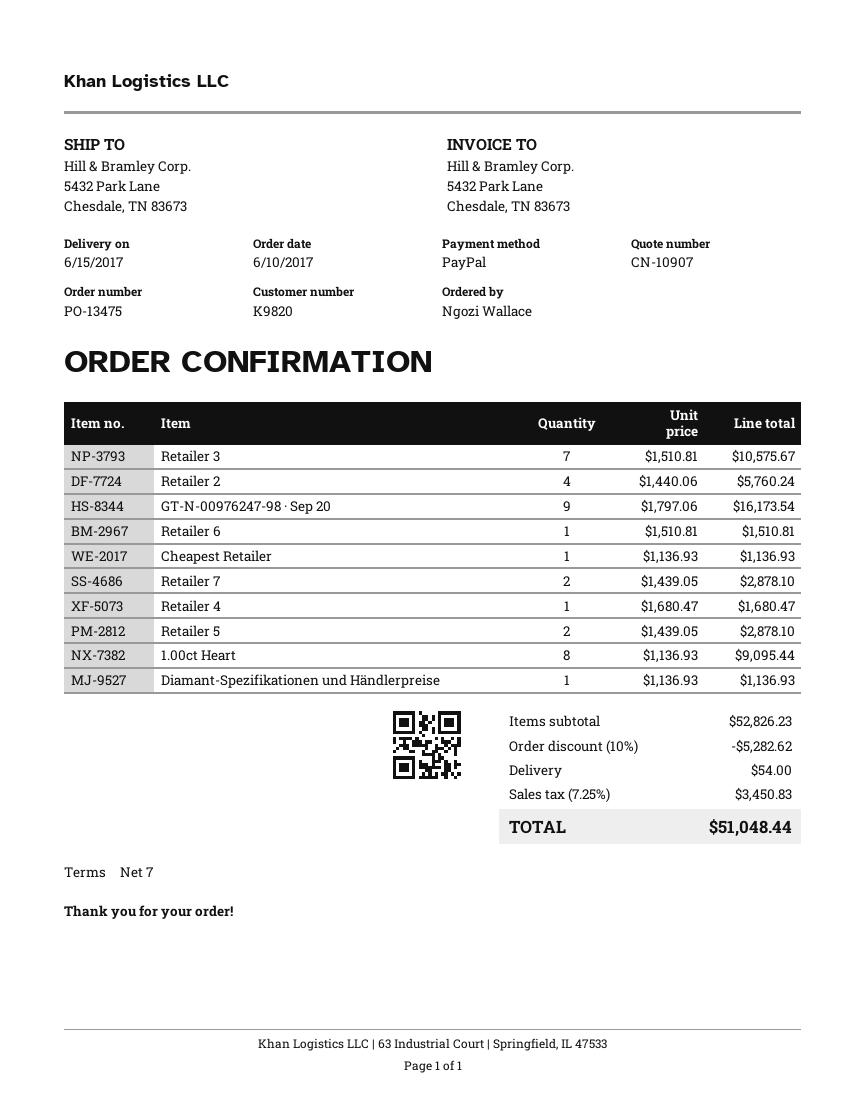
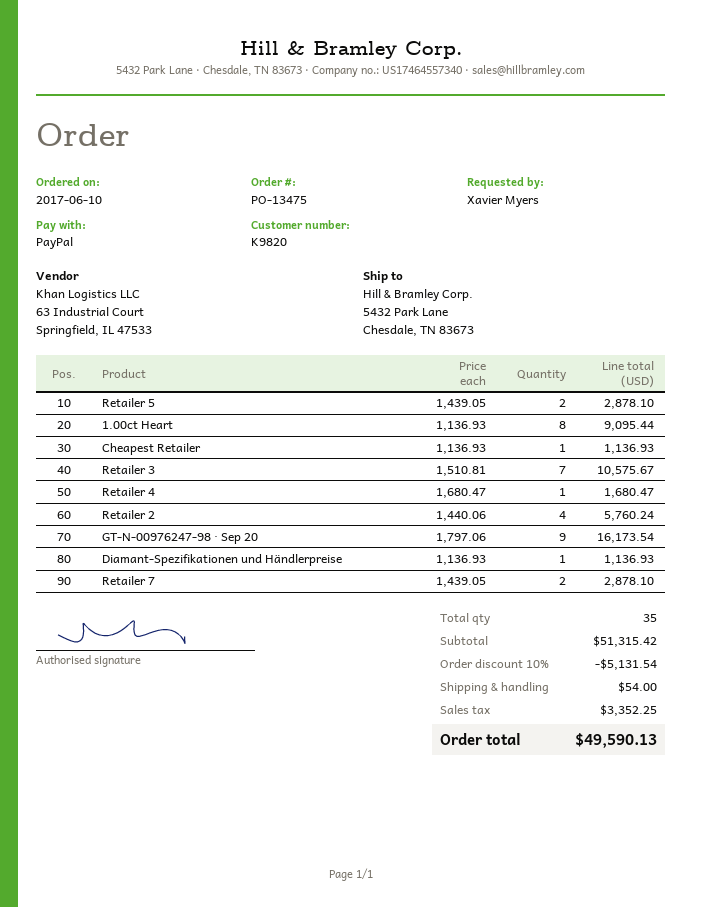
ordered by: Ngozi Wallace -> Xavier Myers
Retailer 6: 1 x 1510.81 = 1510.81 -> none
subtotal: 52826.23 -> 51315.42
discount: 10% = 5282.62 -> 10% = 5131.54
tax: 3450.83 -> 3352.25
total: 51048.44 -> 49590.13

